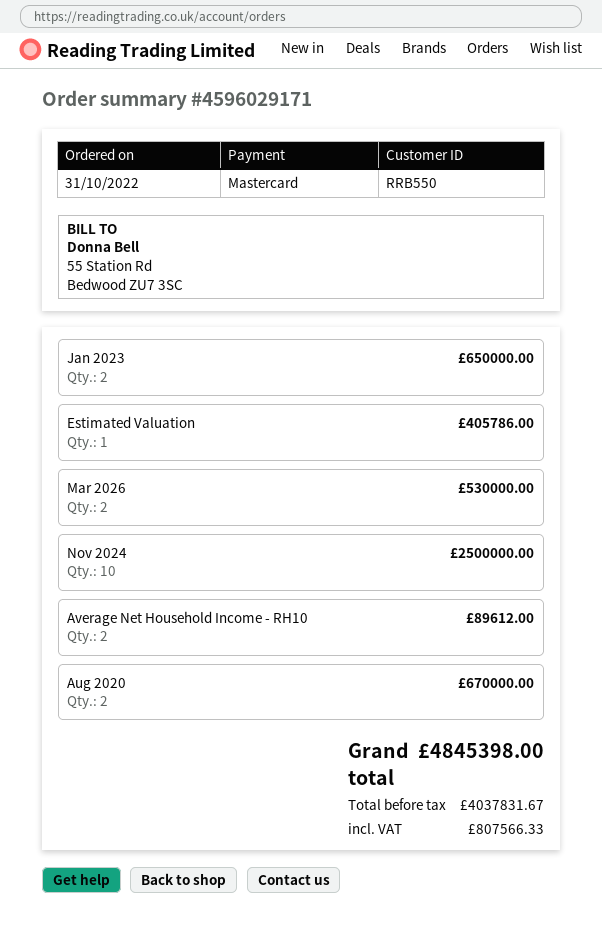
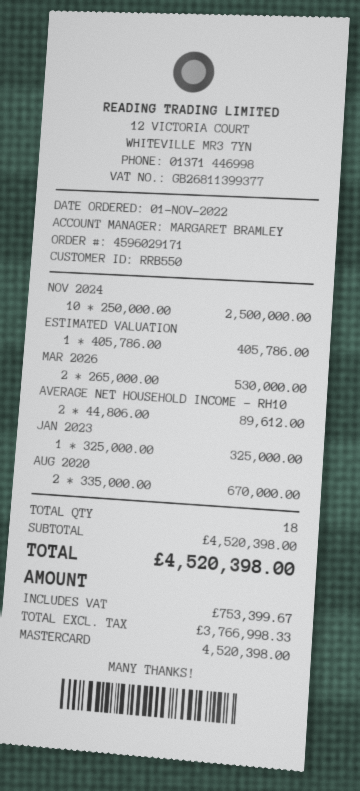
order date: 2022-10-31 -> 2022-11-01
Jan 2023: 2 for 650000.00 -> 1 for 325000.00
net: 4037831.67 -> 3766998.33
tax: 807566.33 -> 753399.67
total: 4845398.00 -> 4520398.00

